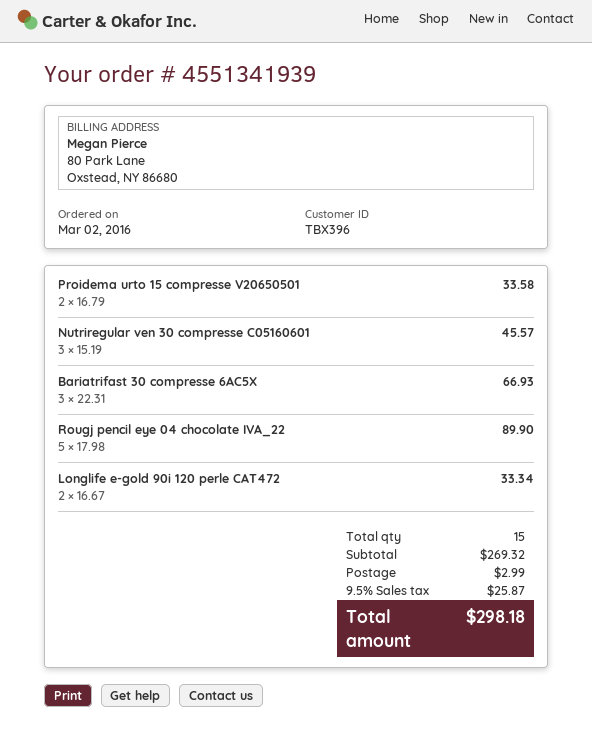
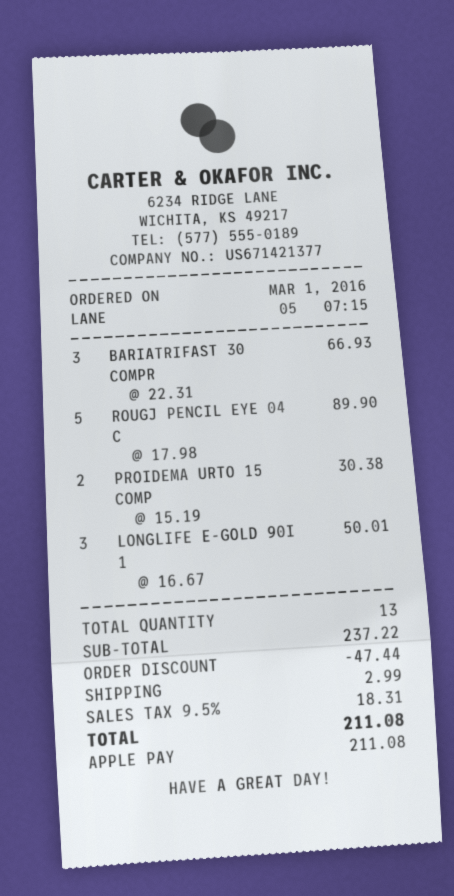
order date: 2016-03-02 -> 2016-03-01
Proidema urto 15 compresse V20650501: 2 x 16.79 = 33.58 -> 2 x 15.19 = 30.38
Nutriregular ven 30 compresse C05160601: 3 x 15.19 = 45.57 -> none
Longlife e-gold 90i 120 perle CAT472: 2 x 16.67 = 33.34 -> 3 x 16.67 = 50.01
total quantity: 15 -> 13
subtotal: 269.32 -> 237.22
discount: none -> 47.44
tax: 9.5% = 25.87 -> 9.5% = 18.31
total: 298.18 -> 211.08

